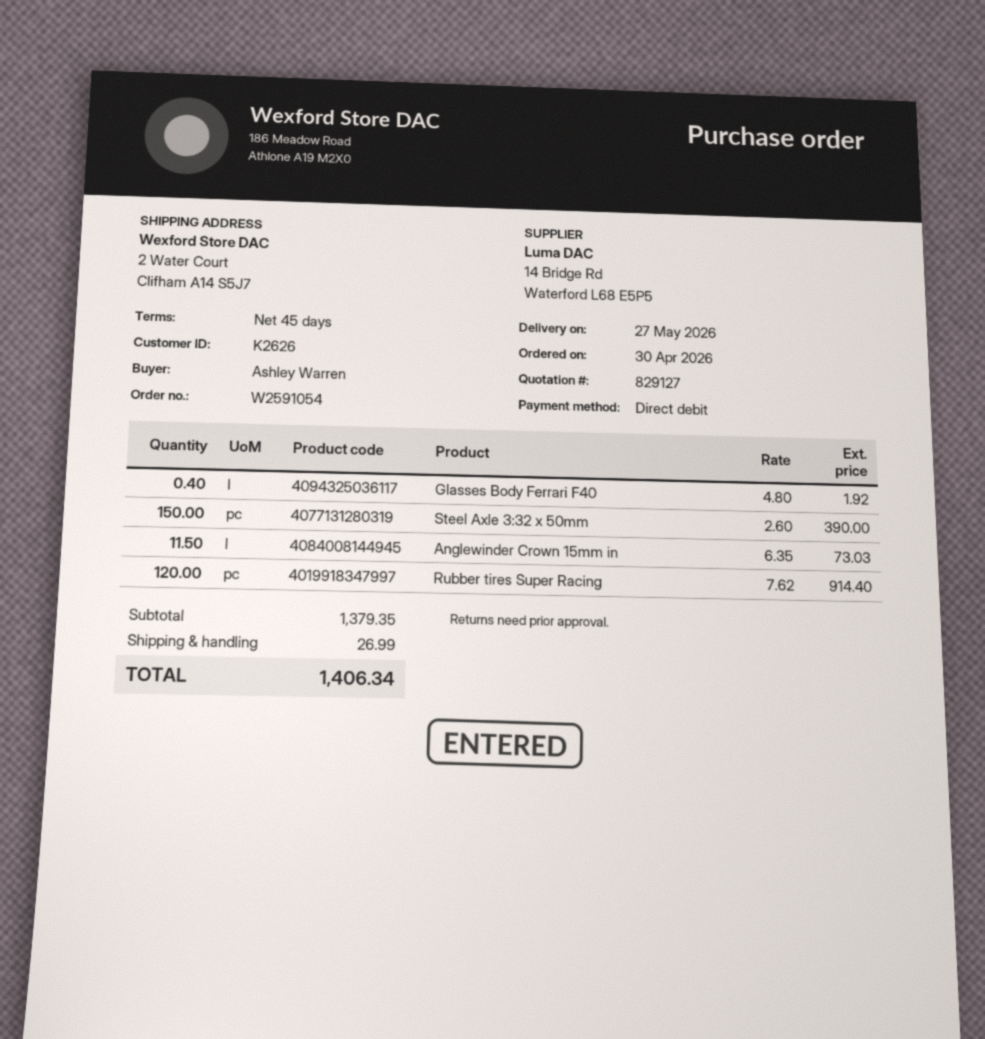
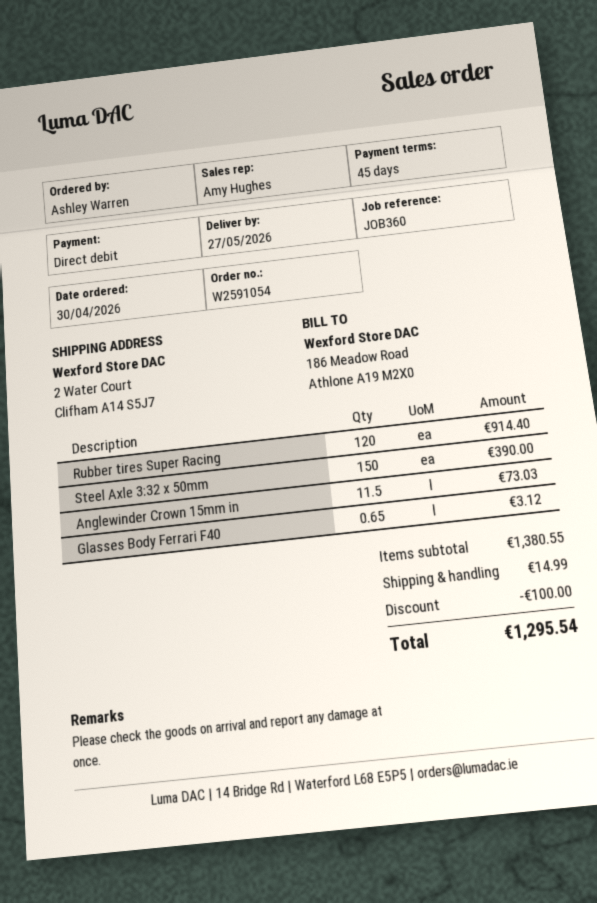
Glasses Body Ferrari F40: 0.4 for 1.92 -> 0.65 for 3.12
subtotal: 1379.35 -> 1380.55
discount: none -> 100.00
shipping: 26.99 -> 14.99
total: 1406.34 -> 1295.54

